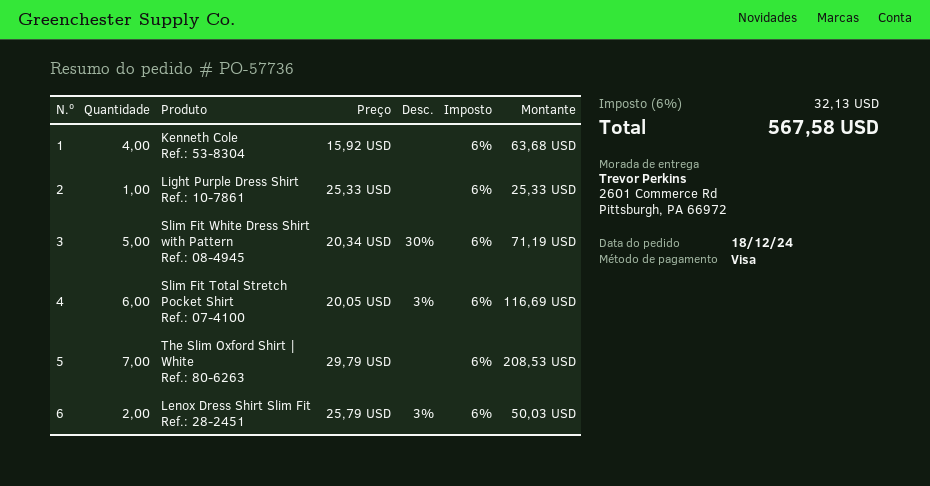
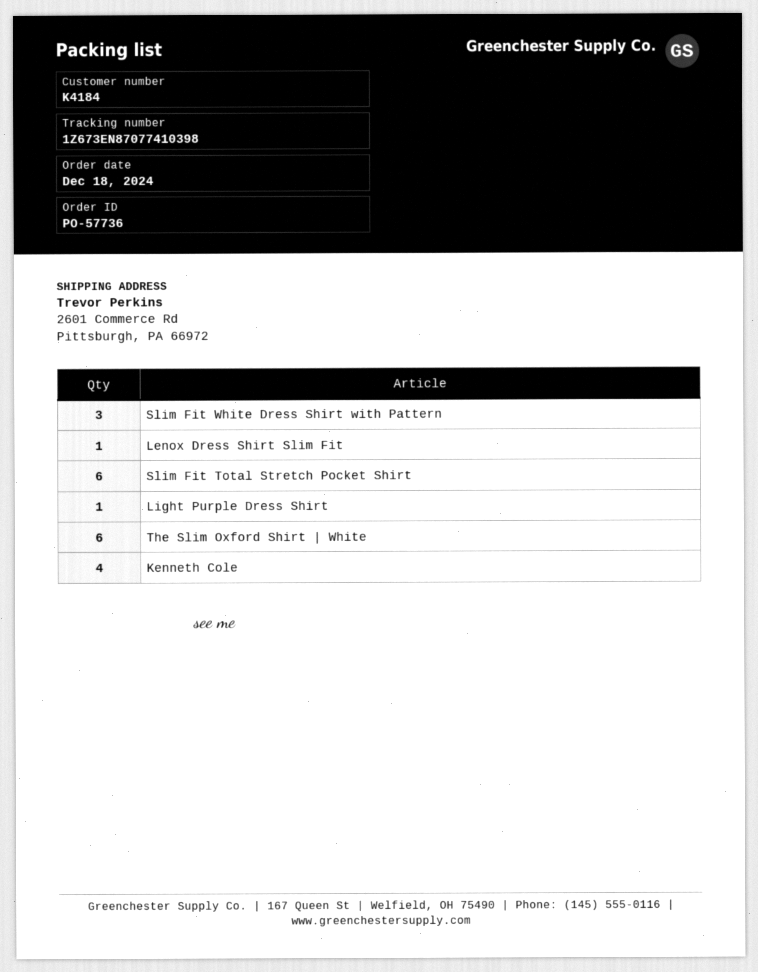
Slim Fit White Dress Shirt with Pattern: 5 -> 3
The Slim Oxford Shirt | White: 7 -> 6
Lenox Dress Shirt Slim Fit: 2 -> 1

